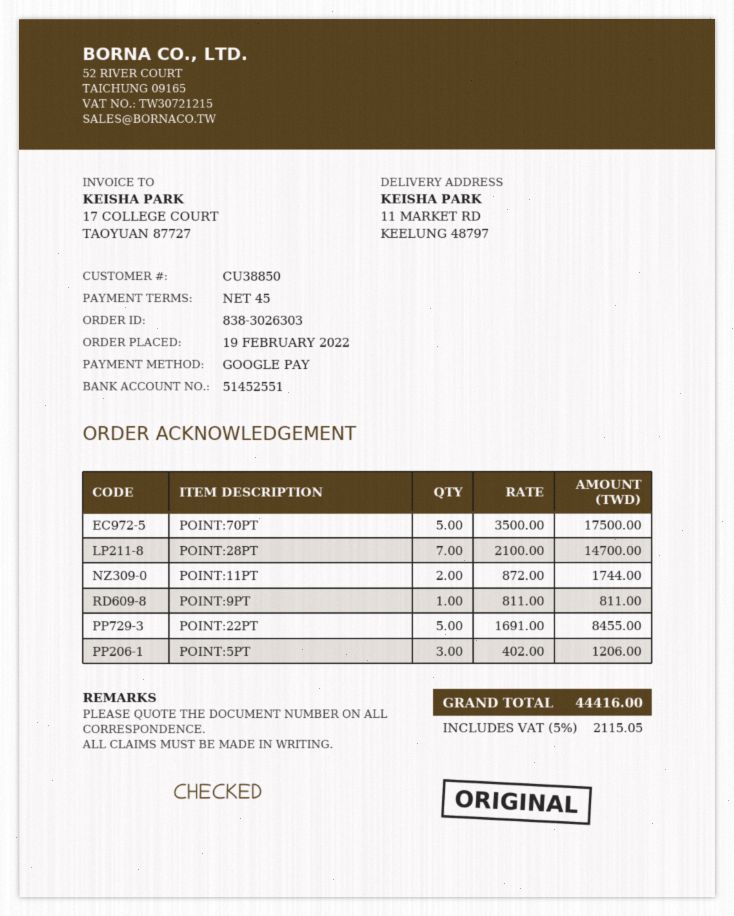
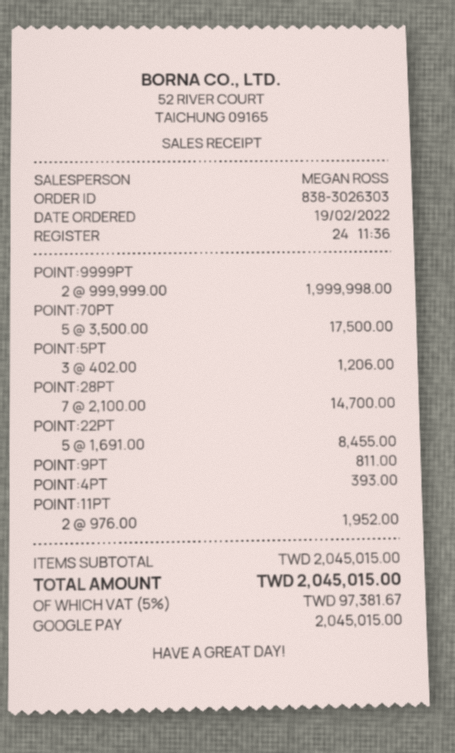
POINT:11PT: 2 x 872.00 = 1744.00 -> 2 x 976.00 = 1952.00
POINT:9999PT: none -> 2 x 999999.00 = 1999998.00
POINT:4PT: none -> 1 x 393.00 = 393.00
tax: 5% = 2115.05 -> 5% = 97381.67
total: 44416.00 -> 2045015.00

